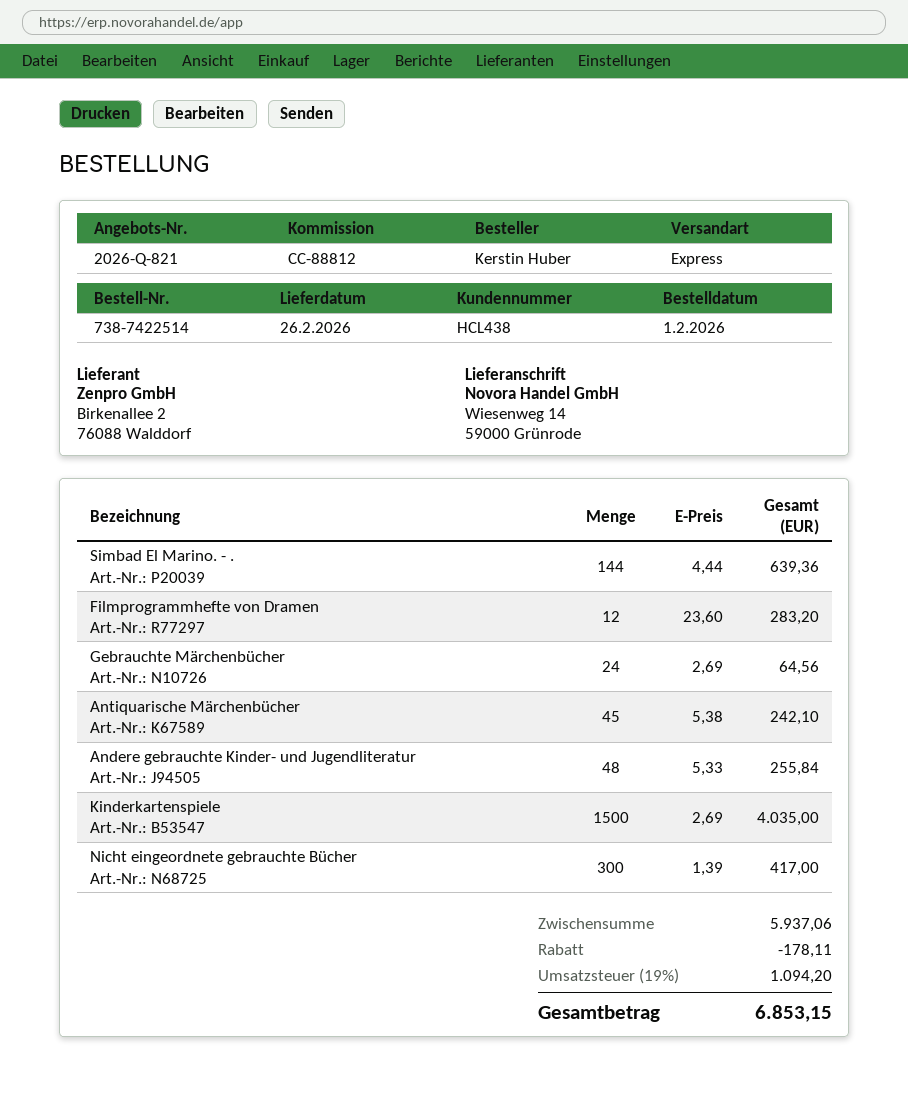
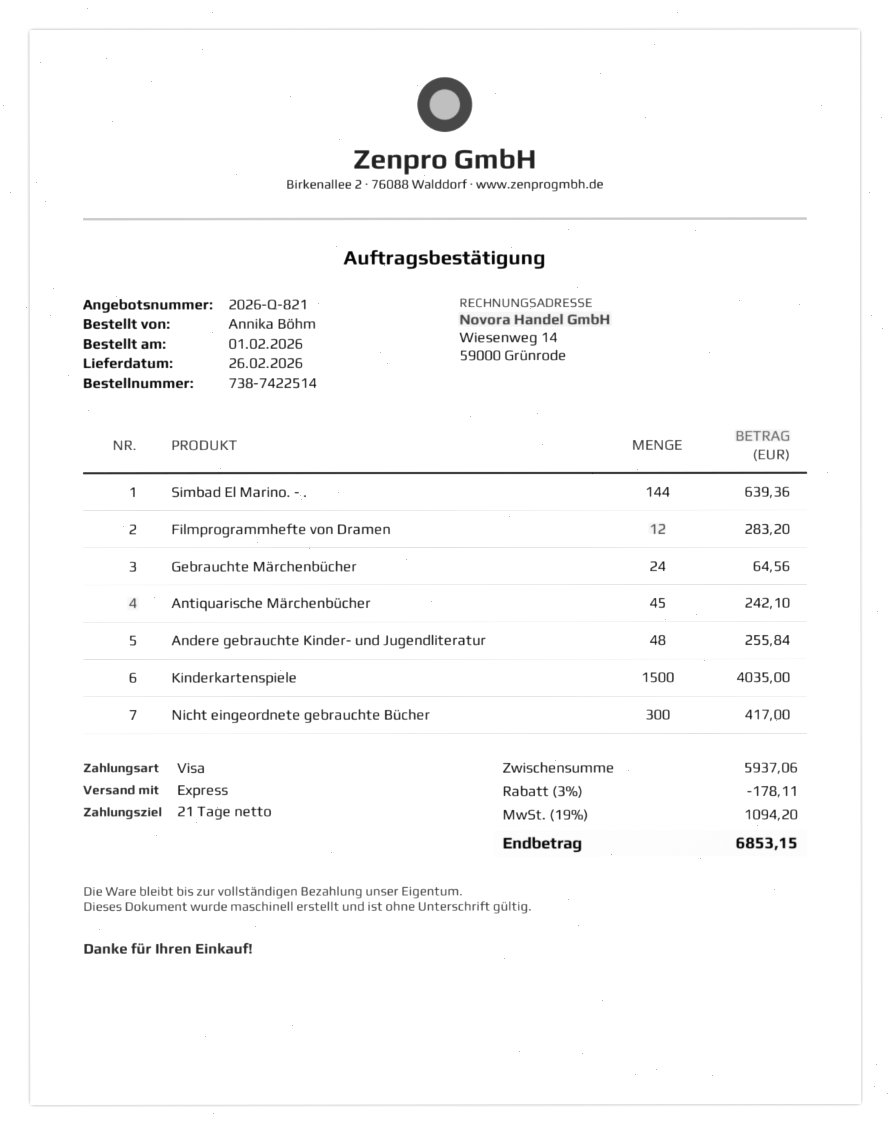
ordered by: Kerstin Huber -> Annika Böhm

